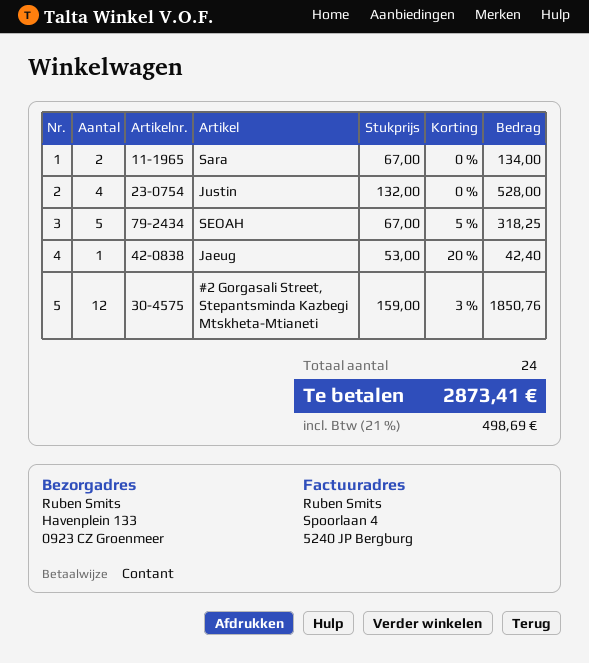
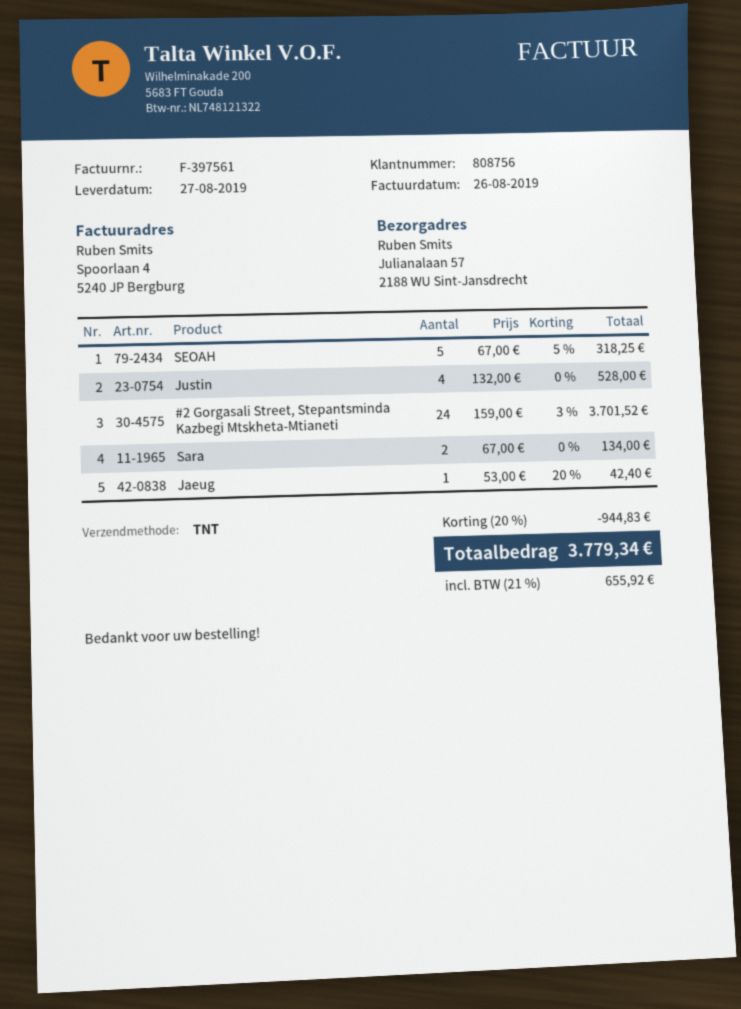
ship to: Havenplein 133, 0923 CZ Groenmeer -> Julianalaan 57, 2188 WU Sint-Jansdrecht
#2 Gorgasali Street, Stepantsminda Kazbegi Mtskheta-Mtianeti: 12 x 159.00 - 3% = 1850.76 -> 24 x 159.00 - 3% = 3701.52
discount: none -> 20% = 944.83
tax: 21% = 498.69 -> 21% = 655.92
total: 2873.41 -> 3779.34

